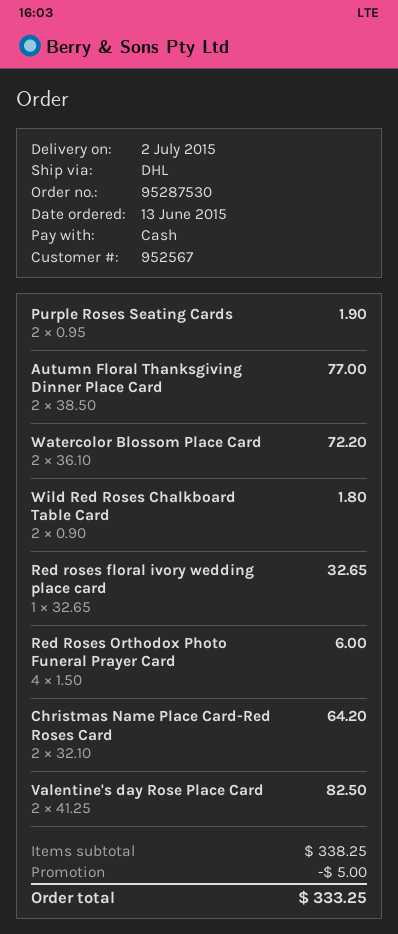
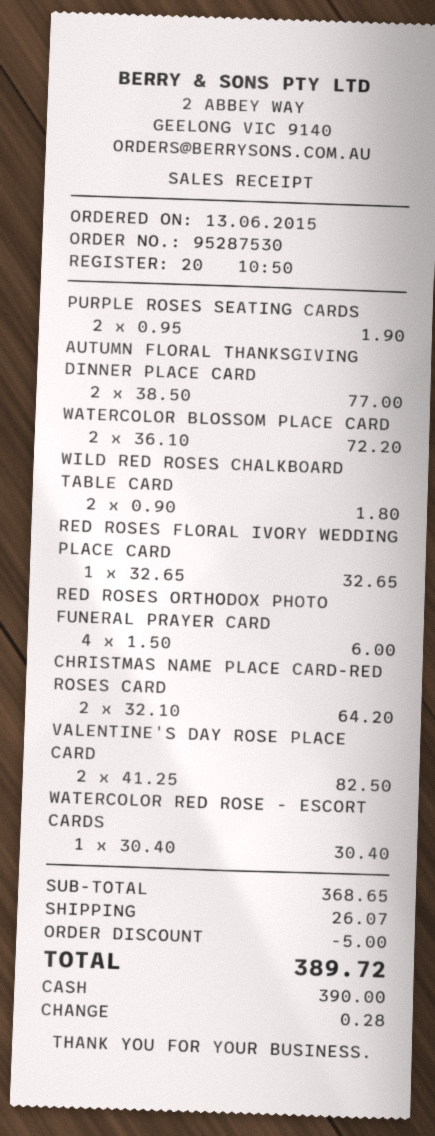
WATERCOLOR RED ROSE - ESCORT CARDS: none -> 1 x 30.40 = 30.40
subtotal: 338.25 -> 368.65
shipping: none -> 26.07
total: 333.25 -> 389.72

